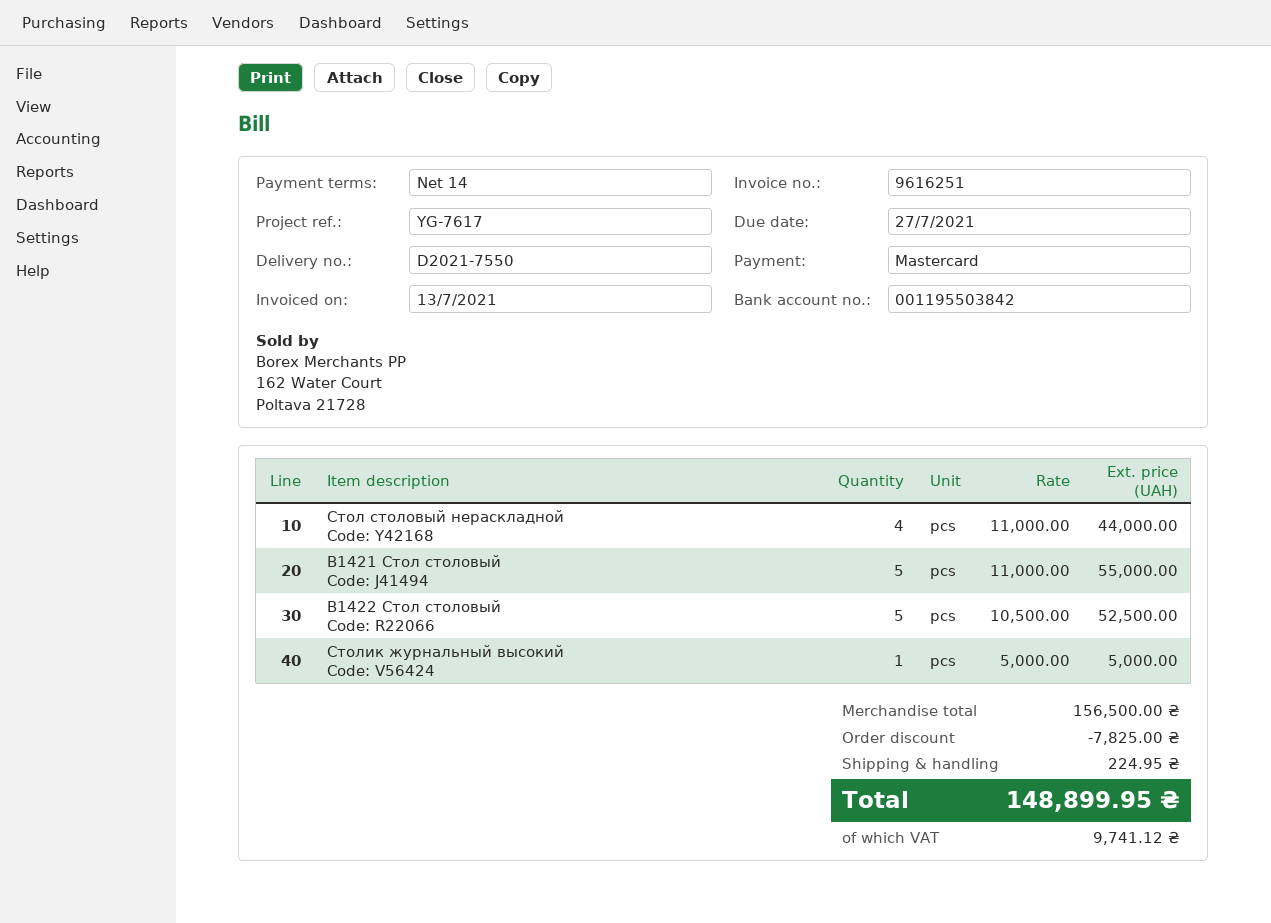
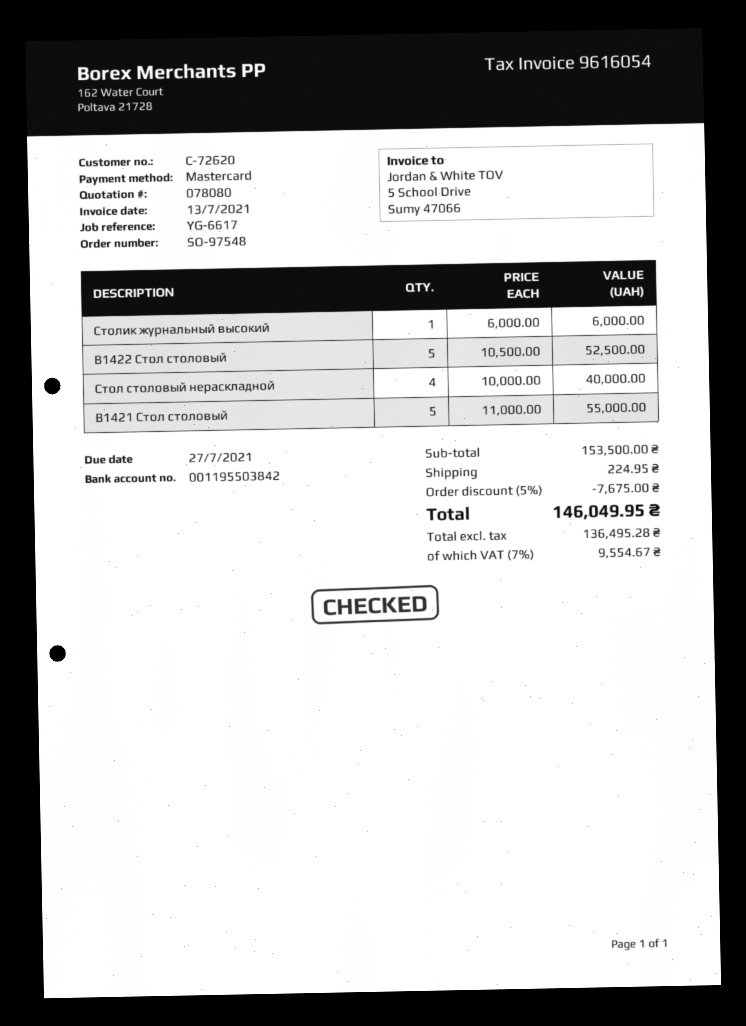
invoice number: 9616251 -> 9616054
reference: YG-7617 -> YG-6617
Стол столовый нераскладной: 4 x 11000.00 = 44000.00 -> 4 x 10000.00 = 40000.00
Столик журнальный высокий: 1 x 5000.00 = 5000.00 -> 1 x 6000.00 = 6000.00
subtotal: 156500.00 -> 153500.00
discount: 7825.00 -> 7675.00
tax: 9741.12 -> 9554.67
total: 148899.95 -> 146049.95

